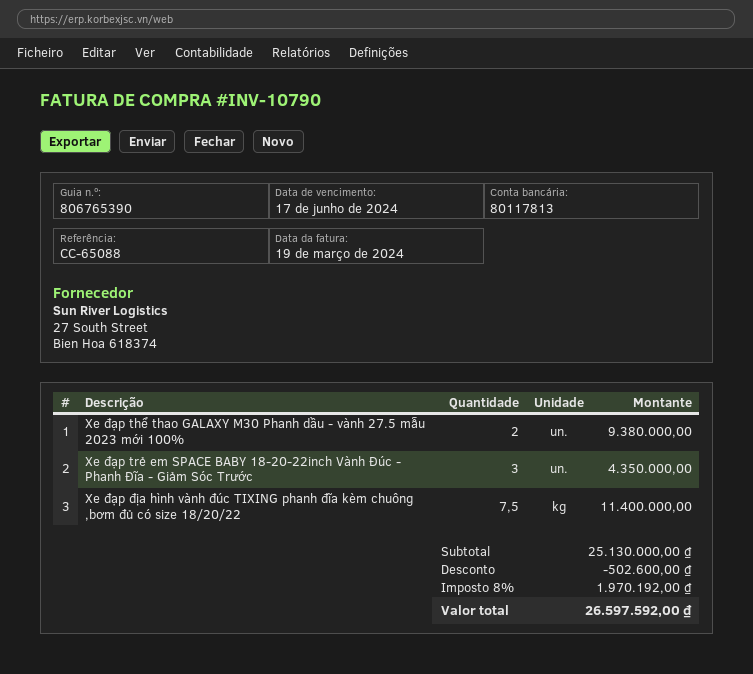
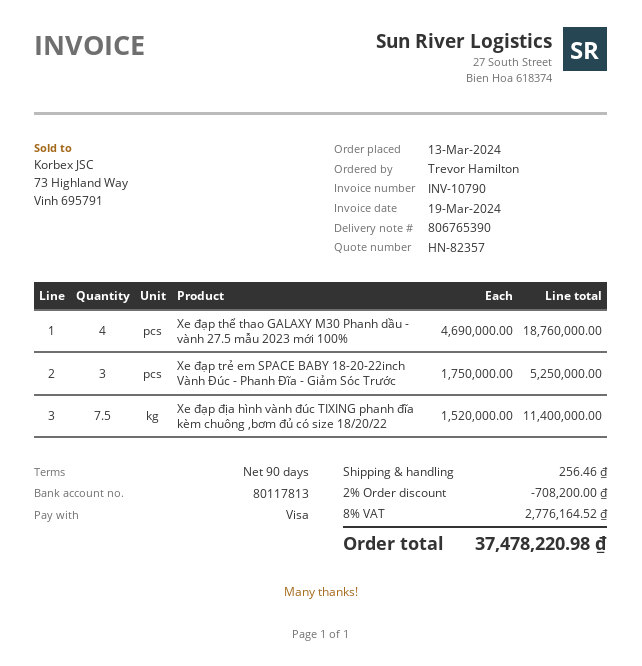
Xe đạp thể thao GALAXY M30 Phanh dầu - vành 27.5 mẫu 2023 mới 100%: 2 for 9380000.00 -> 4 for 18760000.00
Xe đạp trẻ em SPACE BABY 18-20-22inch Vành Đúc - Phanh Đĩa - Giảm Sóc Trước: 3 for 4350000.00 -> 3 for 5250000.00
discount: 502600.00 -> 708200.00
shipping: none -> 256.46
tax: 8% = 1970192.00 -> 8% = 2776164.52
total: 26597592.00 -> 37478220.98

